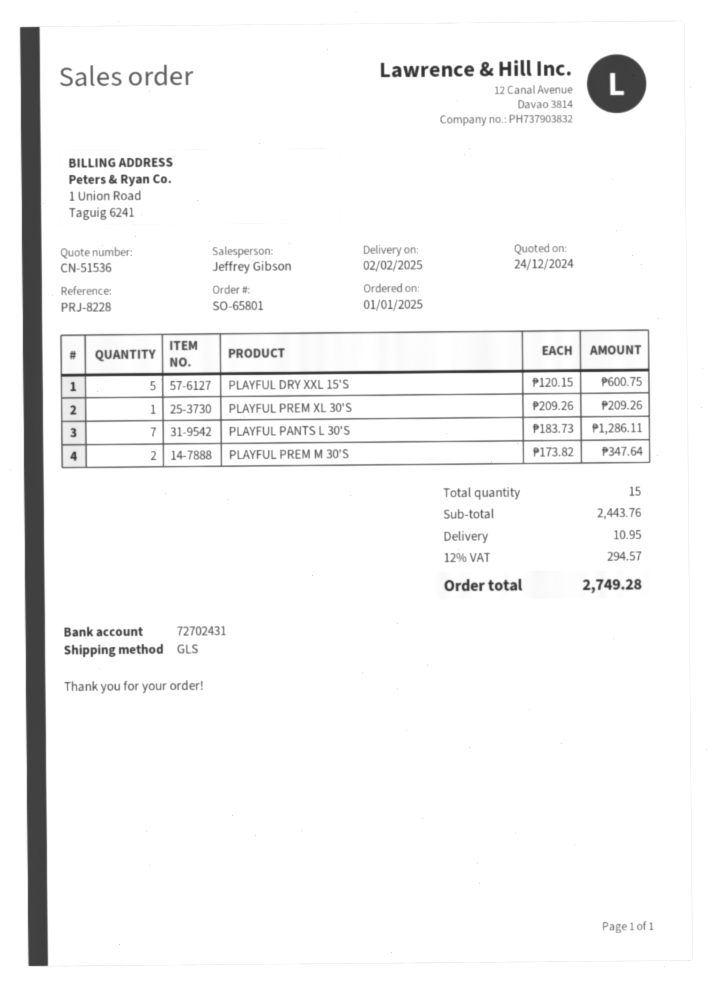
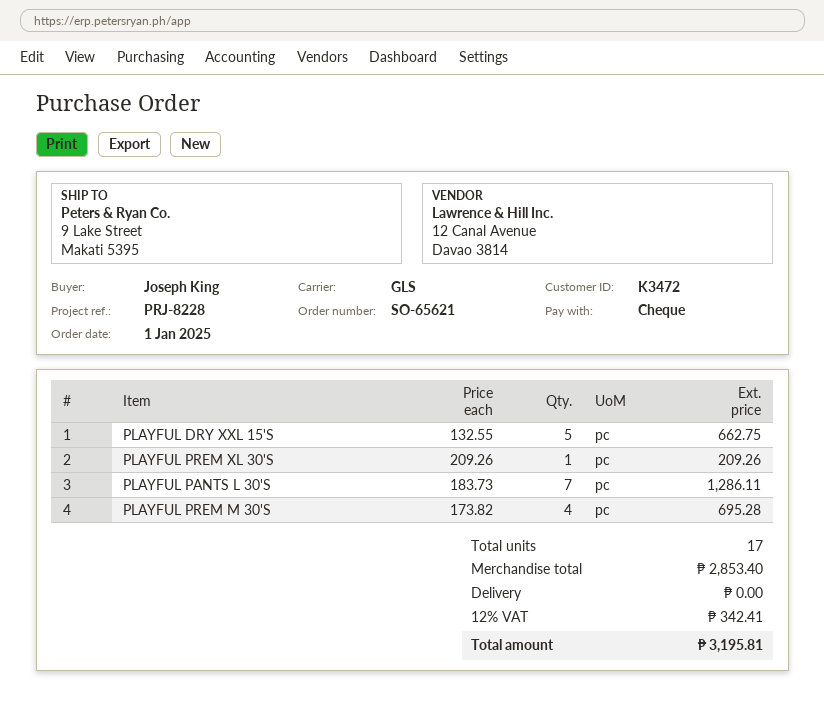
order number: SO-65801 -> SO-65621
PLAYFUL DRY XXL 15'S: 5 x 120.15 = 600.75 -> 5 x 132.55 = 662.75
PLAYFUL PREM M 30'S: 2 x 173.82 = 347.64 -> 4 x 173.82 = 695.28
total quantity: 15 -> 17
subtotal: 2443.76 -> 2853.40
shipping: 10.95 -> 0.00
tax: 12% = 294.57 -> 12% = 342.41
total: 2749.28 -> 3195.81

